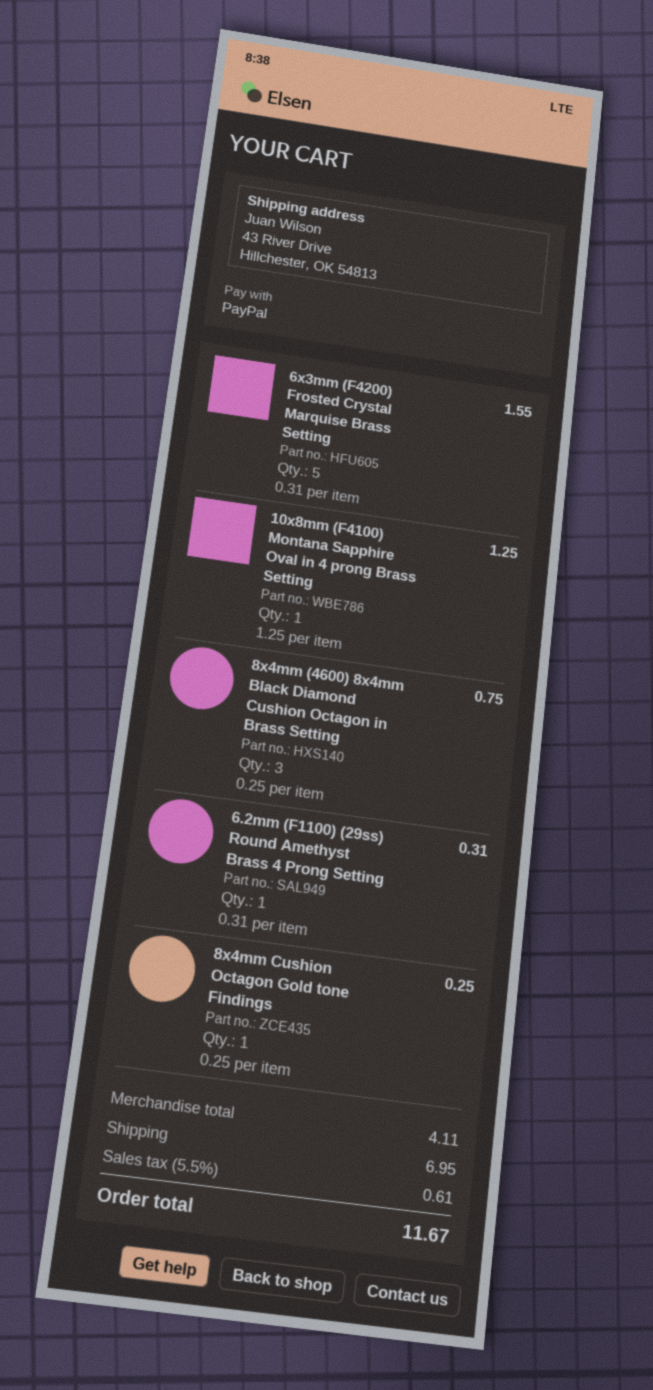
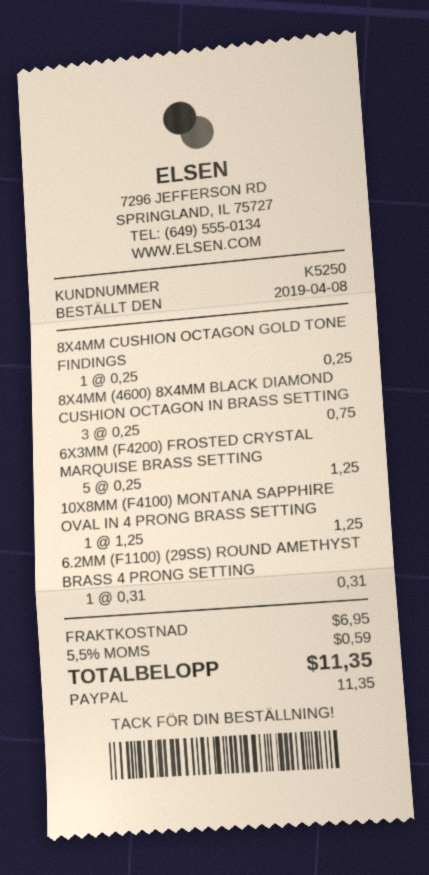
6x3mm (F4200) Frosted Crystal Marquise Brass Setting: 5 x 0.31 = 1.55 -> 5 x 0.25 = 1.25
tax: 5.5% = 0.61 -> 5.5% = 0.59
total: 11.67 -> 11.35

